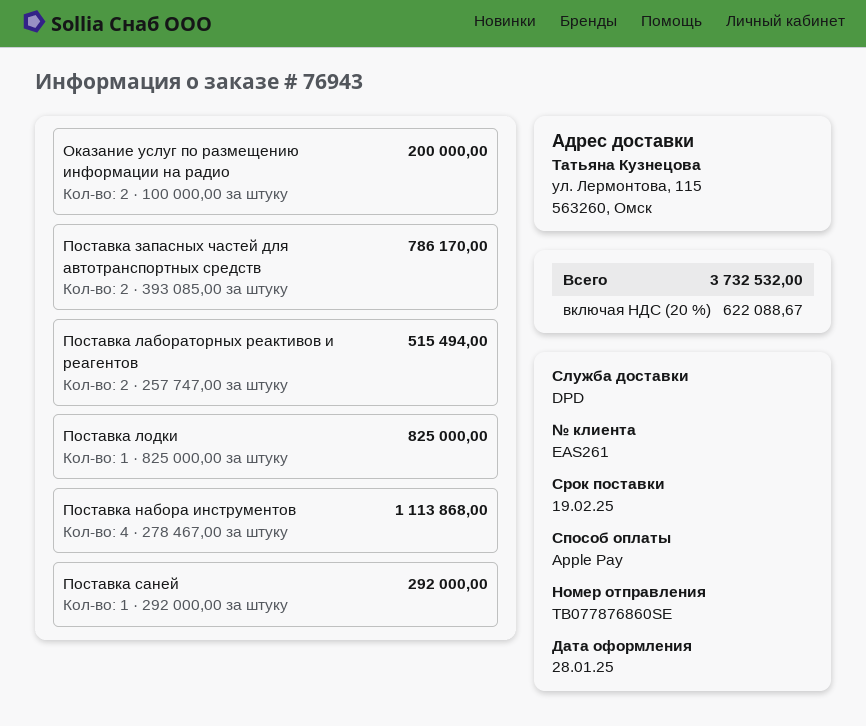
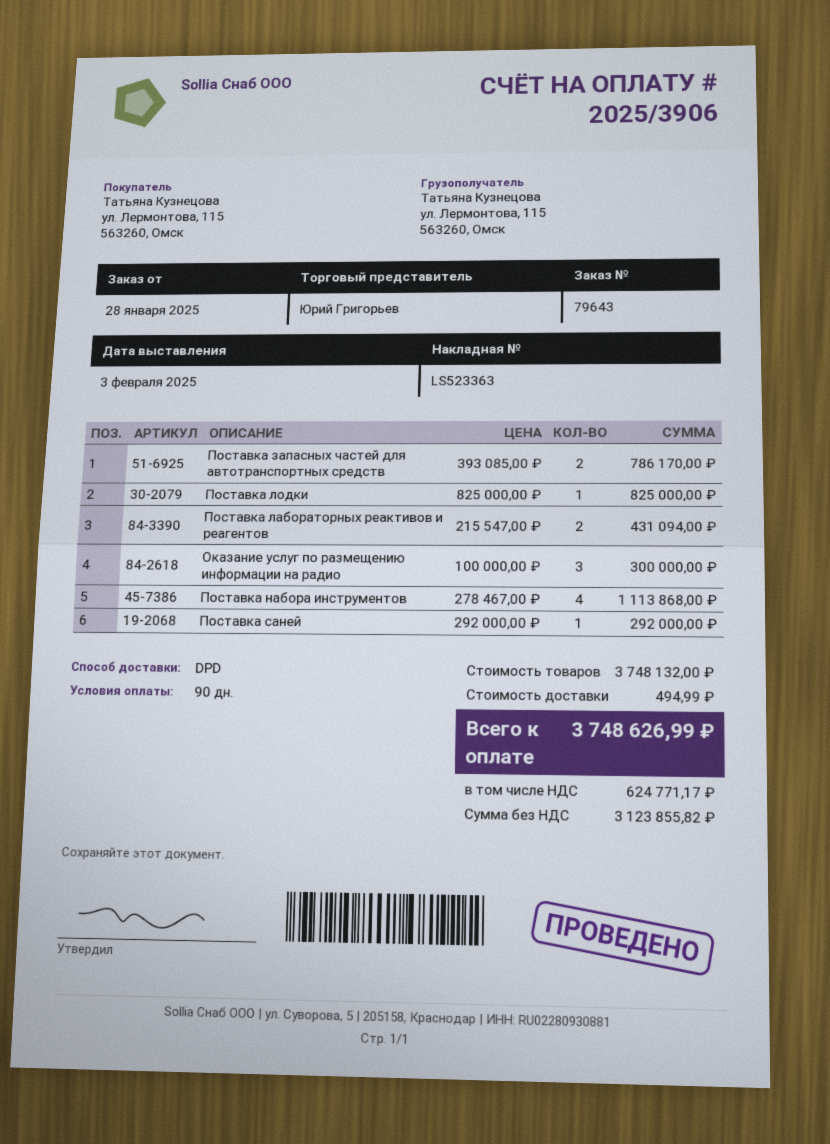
order number: 76943 -> 79643
Оказание услуг по размещению информации на радио: 2 x 100000.00 = 200000.00 -> 3 x 100000.00 = 300000.00
Поставка лабораторных реактивов и реагентов: 2 x 257747.00 = 515494.00 -> 2 x 215547.00 = 431094.00
shipping: none -> 494.99
tax: 622088.67 -> 624771.17
total: 3732532.00 -> 3748626.99

